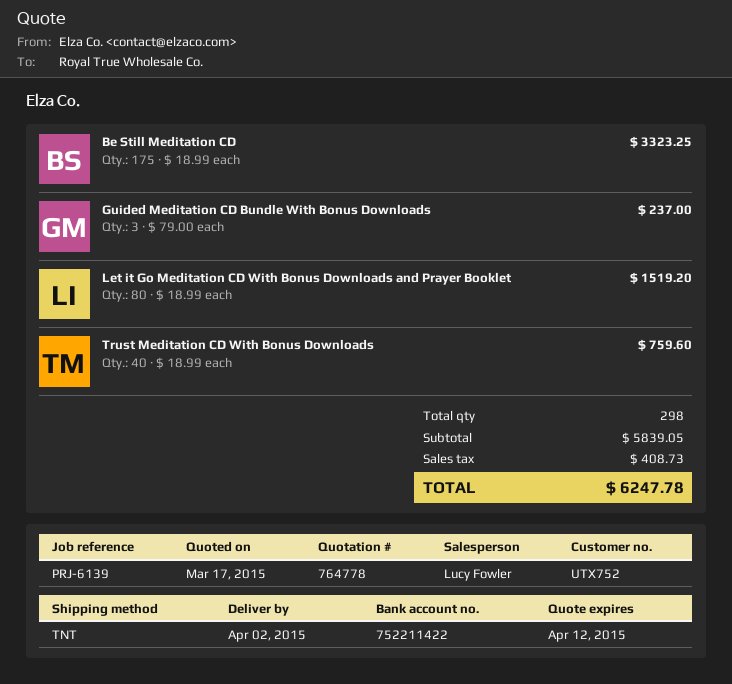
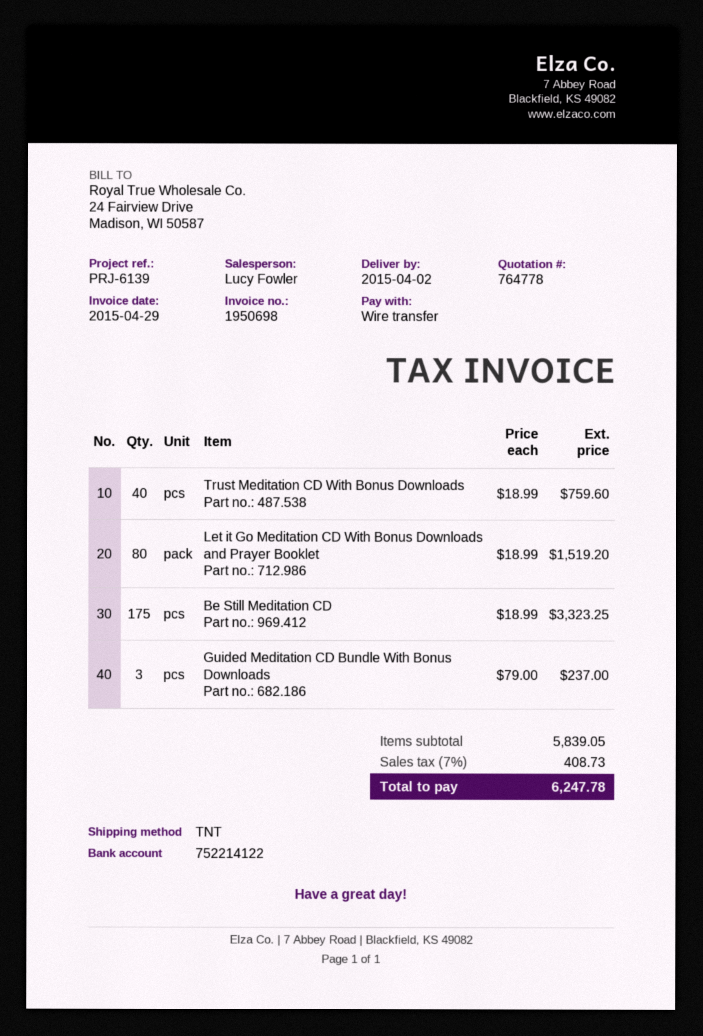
bank account: 752211422 -> 752214122

